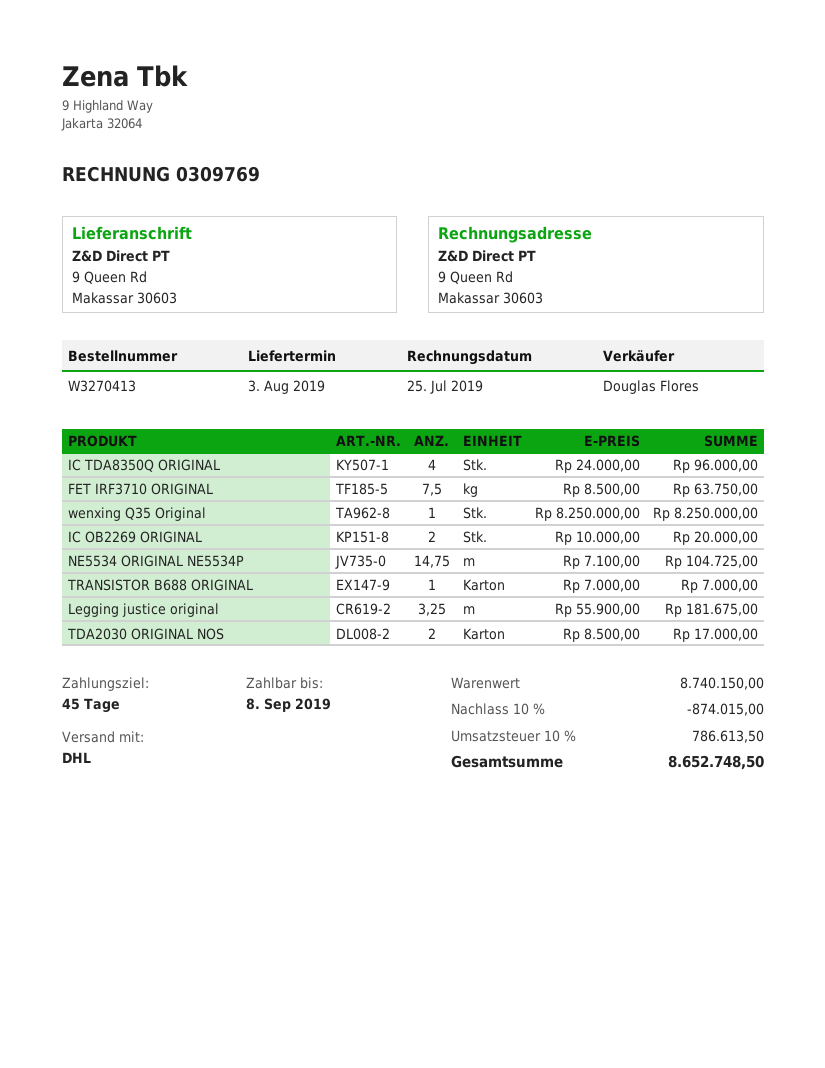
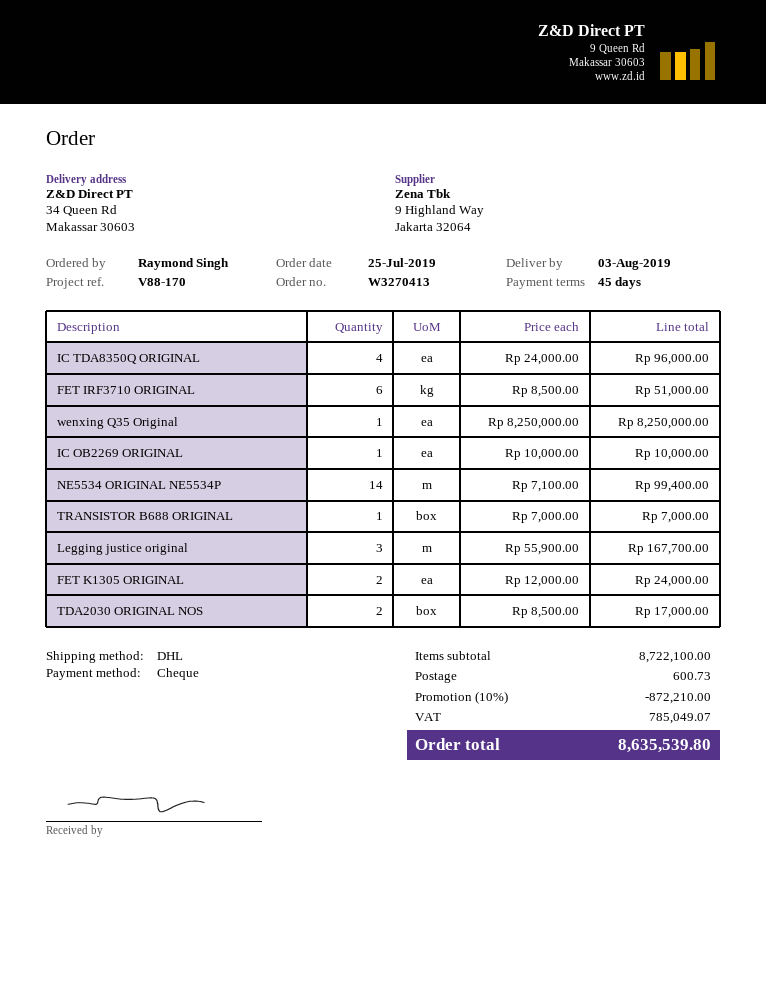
ship to: 9 Queen Rd, Makassar 30603 -> 34 Queen Rd, Makassar 30603
FET IRF3710 ORIGINAL: 7.5 x 8500.00 = 63750.00 -> 6 x 8500.00 = 51000.00
IC OB2269 ORIGINAL: 2 x 10000.00 = 20000.00 -> 1 x 10000.00 = 10000.00
NE5534 ORIGINAL NE5534P: 14.75 x 7100.00 = 104725.00 -> 14 x 7100.00 = 99400.00
Legging justice original: 3.25 x 55900.00 = 181675.00 -> 3 x 55900.00 = 167700.00
FET K1305 ORIGINAL: none -> 2 x 12000.00 = 24000.00
subtotal: 8740150.00 -> 8722100.00
discount: 10% = 874015.00 -> 10% = 872210.00
shipping: none -> 600.73
tax: 786613.50 -> 785049.07
total: 8652748.50 -> 8635539.80

